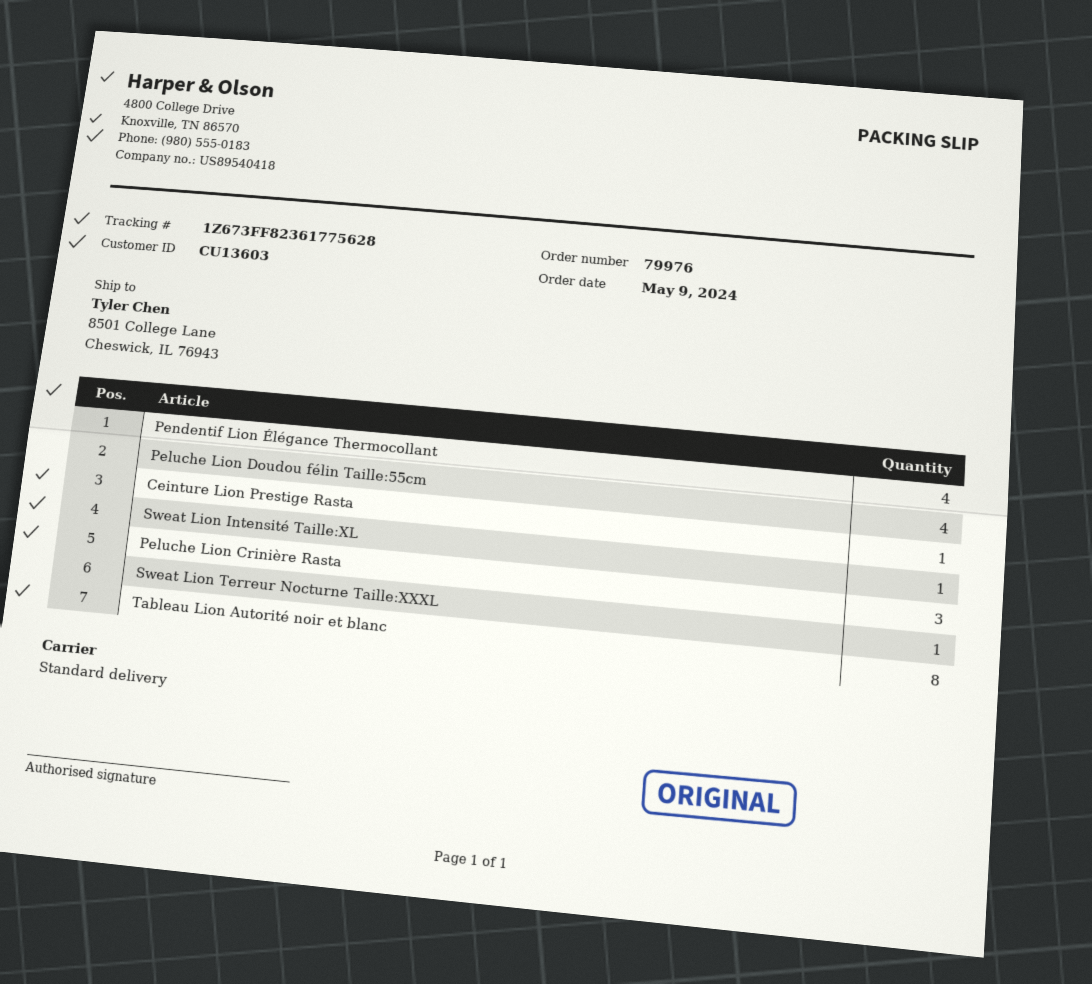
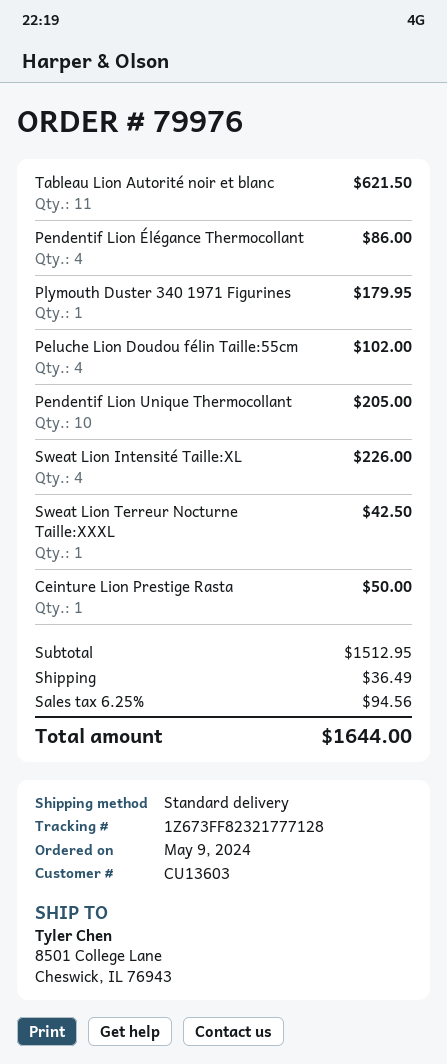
tracking number: 1Z673FF82361775628 -> 1Z673FF82321777128
Sweat Lion Intensité Taille:XL: 1 -> 4
Peluche Lion Crinière Rasta: 3 -> none
Tableau Lion Autorité noir et blanc: 8 -> 11
Plymouth Duster 340 1971 Figurines: none -> 1
Pendentif Lion Unique Thermocollant: none -> 10

